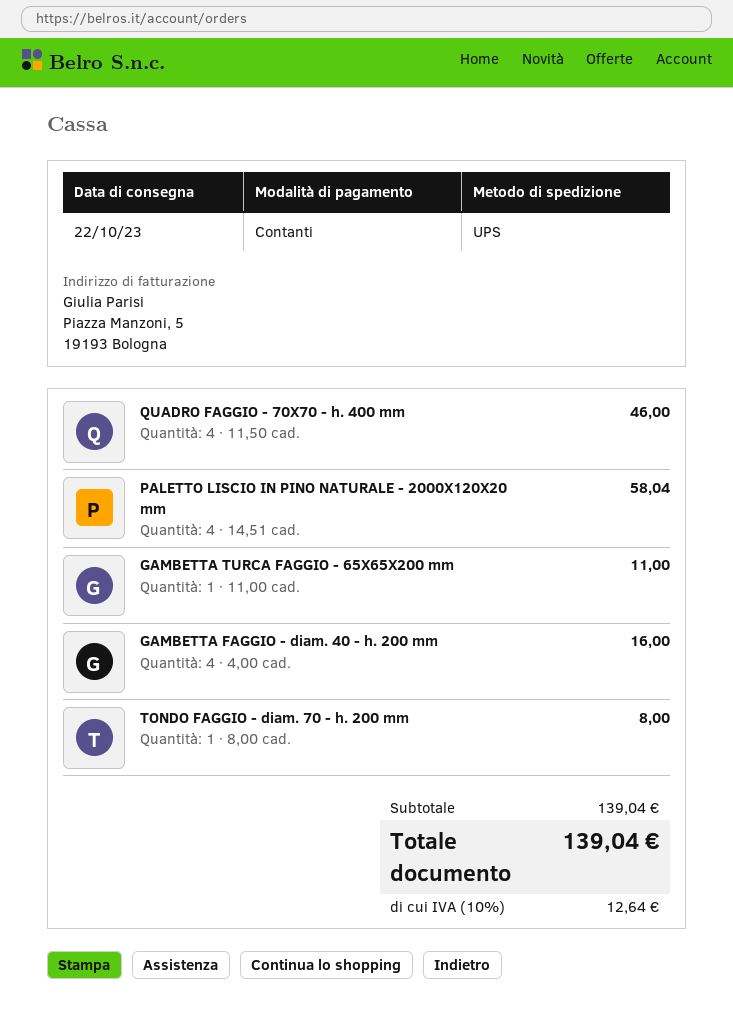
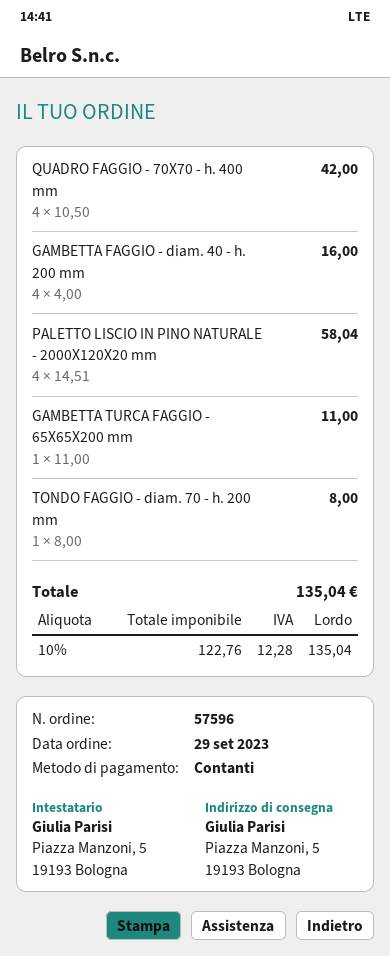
QUADRO FAGGIO - 70X70 - h. 400 mm: 4 x 11.50 = 46.00 -> 4 x 10.50 = 42.00
tax: 10% = 12.64 -> 10% = 12.28
total: 139.04 -> 135.04

